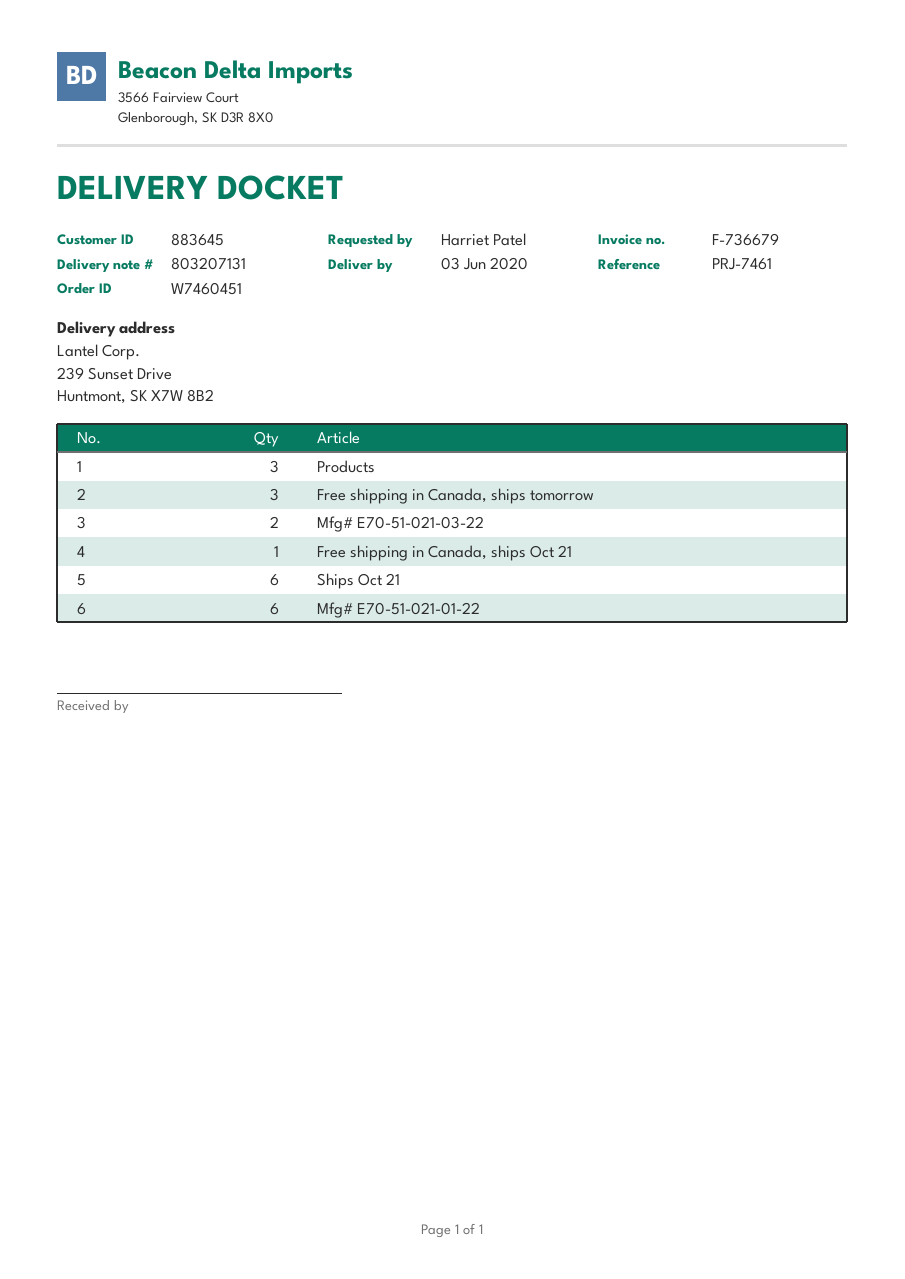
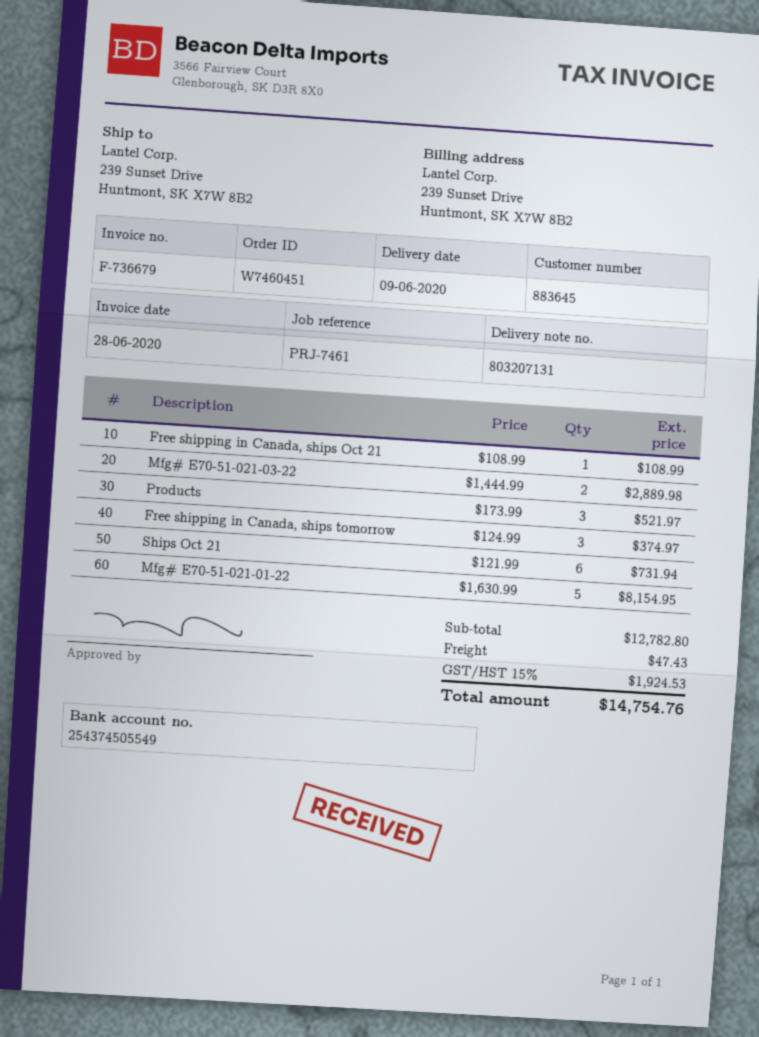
delivery date: 2020-06-03 -> 2020-06-09
Mfg# E70-51-021-01-22: 6 -> 5

